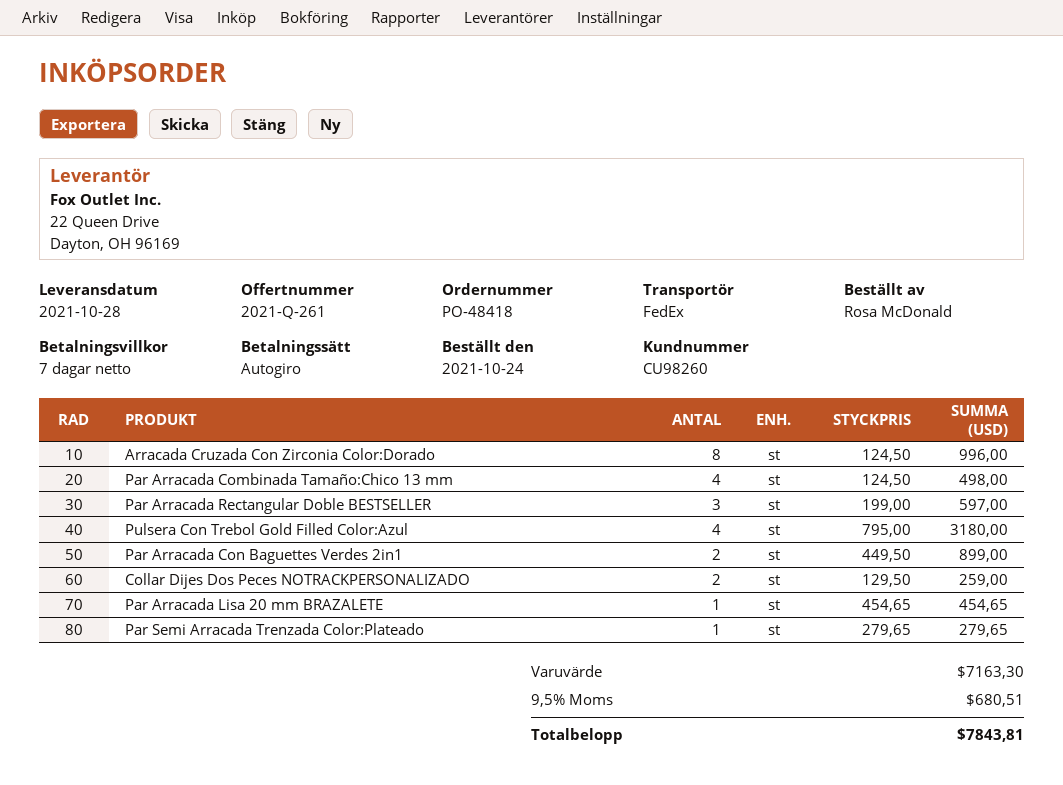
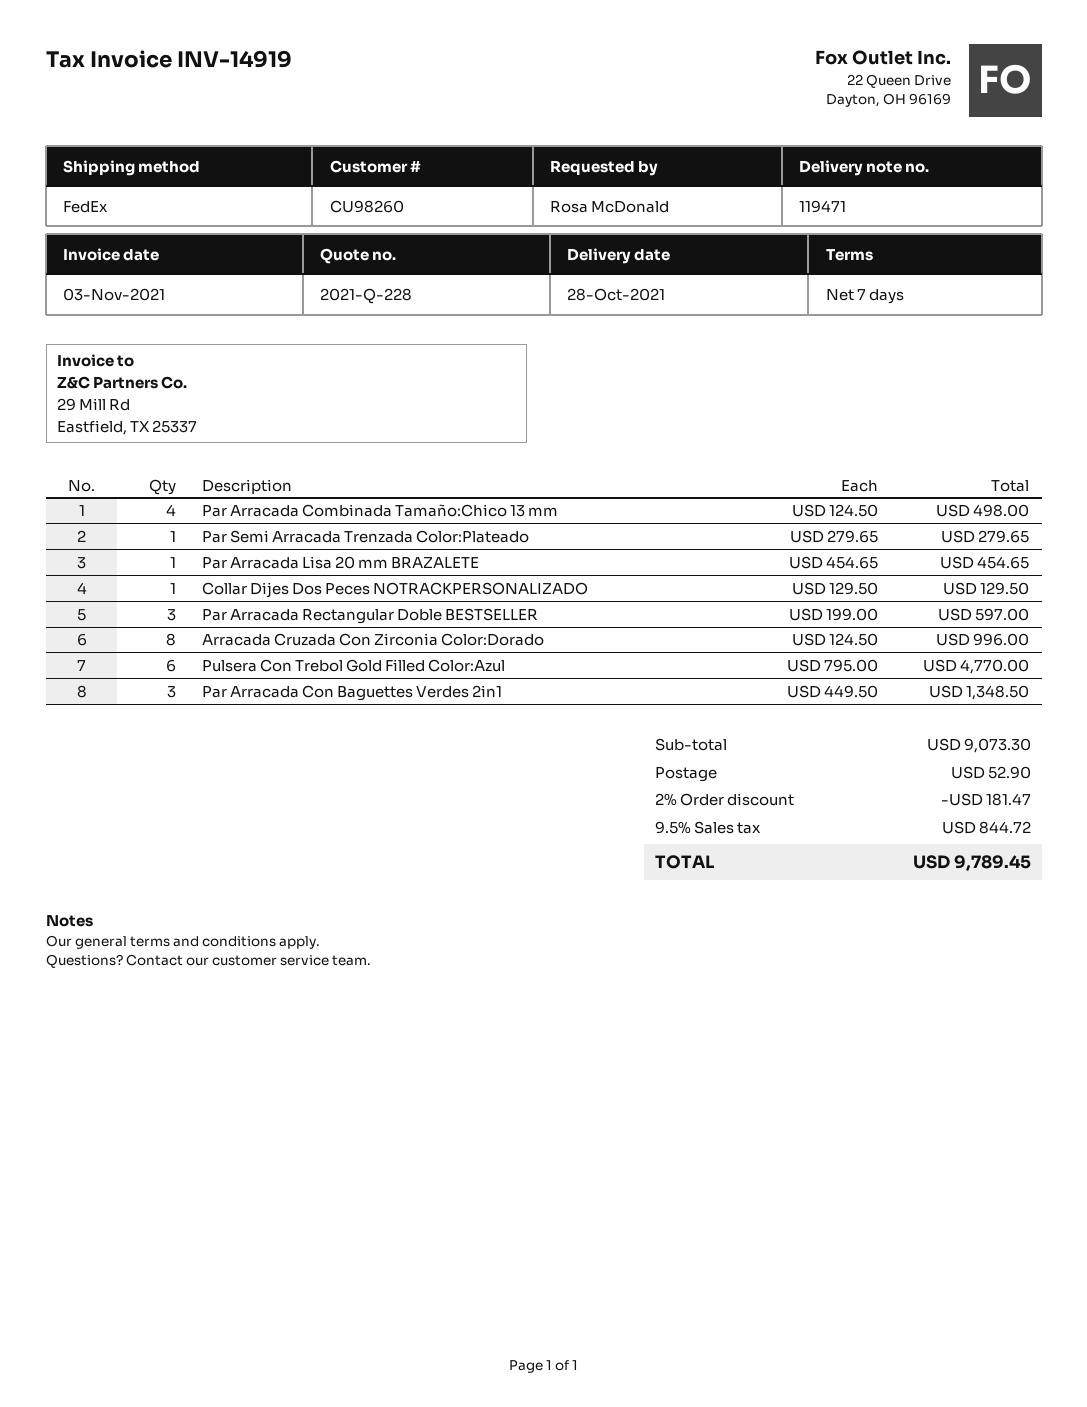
quote number: 2021-Q-261 -> 2021-Q-228
Pulsera Con Trebol Gold Filled Color:Azul: 4 x 795.00 = 3180.00 -> 6 x 795.00 = 4770.00
Par Arracada Con Baguettes Verdes 2in1: 2 x 449.50 = 899.00 -> 3 x 449.50 = 1348.50
Collar Dijes Dos Peces NOTRACKPERSONALIZADO: 2 x 129.50 = 259.00 -> 1 x 129.50 = 129.50
subtotal: 7163.30 -> 9073.30
discount: none -> 2% = 181.47
shipping: none -> 52.90
tax: 9.5% = 680.51 -> 9.5% = 844.72
total: 7843.81 -> 9789.45

